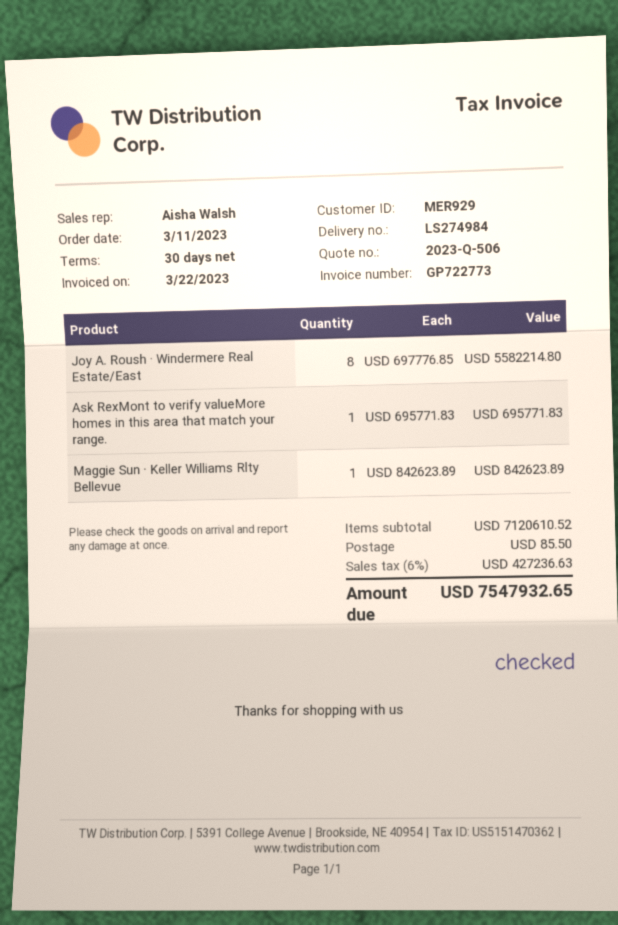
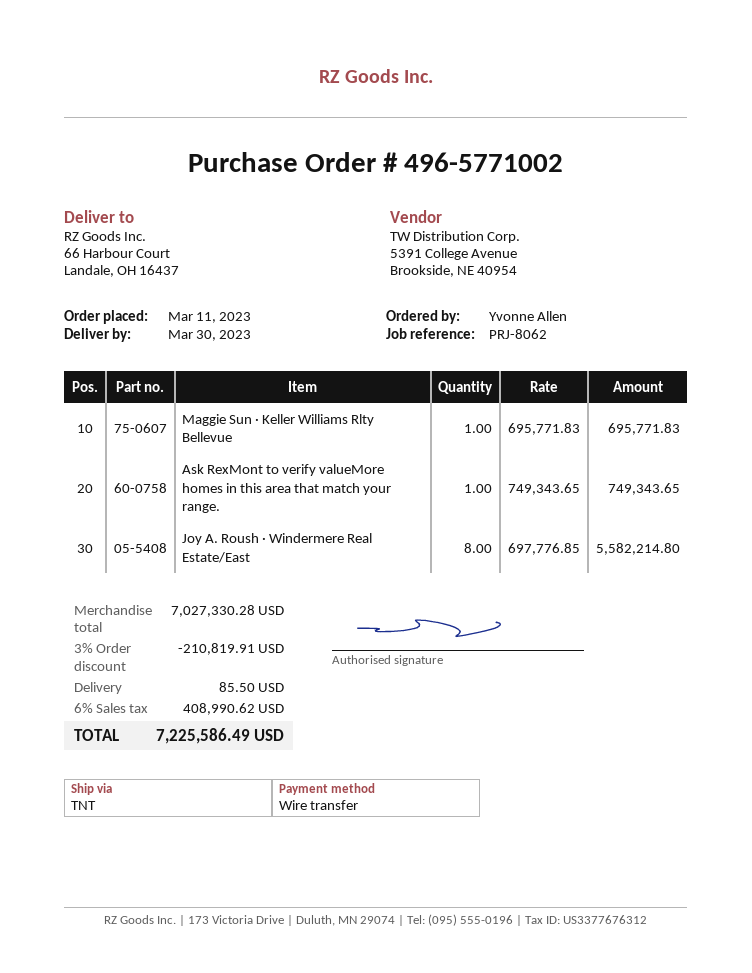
Ask RexMont to verify valueMore homes in this area that match your range.: 1 x 695771.83 = 695771.83 -> 1 x 749343.65 = 749343.65
Maggie Sun · Keller Williams Rlty Bellevue: 1 x 842623.89 = 842623.89 -> 1 x 695771.83 = 695771.83
subtotal: 7120610.52 -> 7027330.28
discount: none -> 3% = 210819.91
tax: 6% = 427236.63 -> 6% = 408990.62
total: 7547932.65 -> 7225586.49

